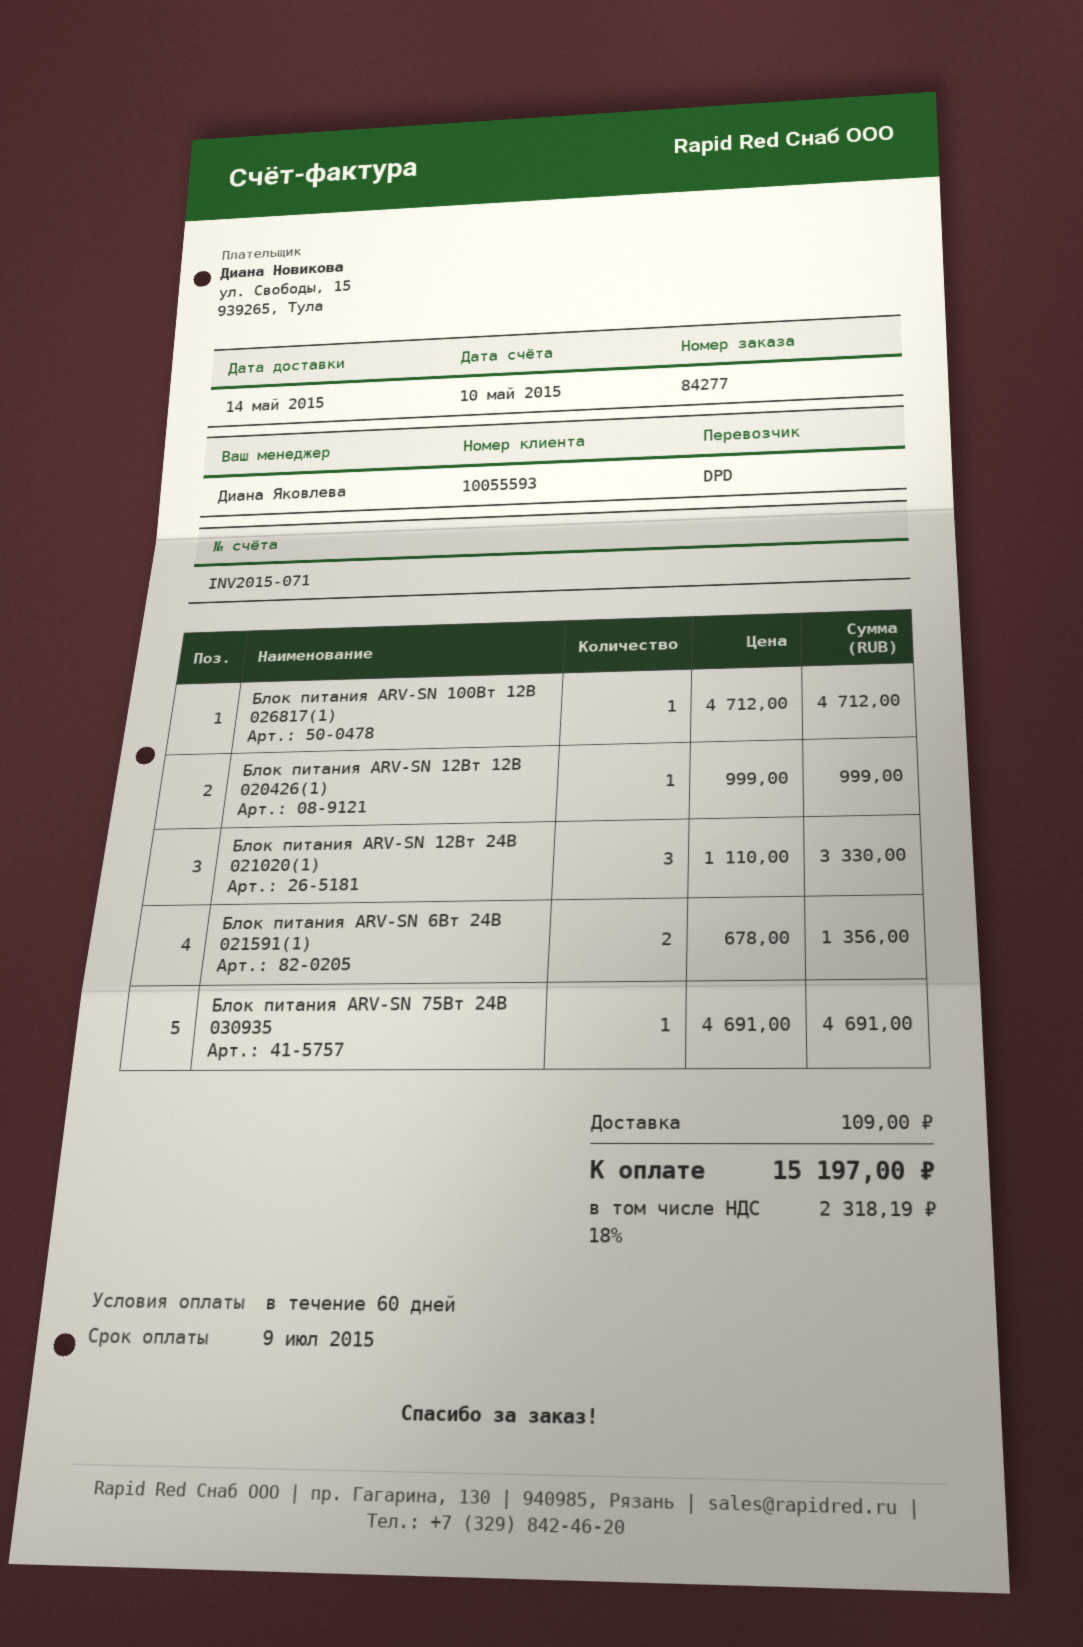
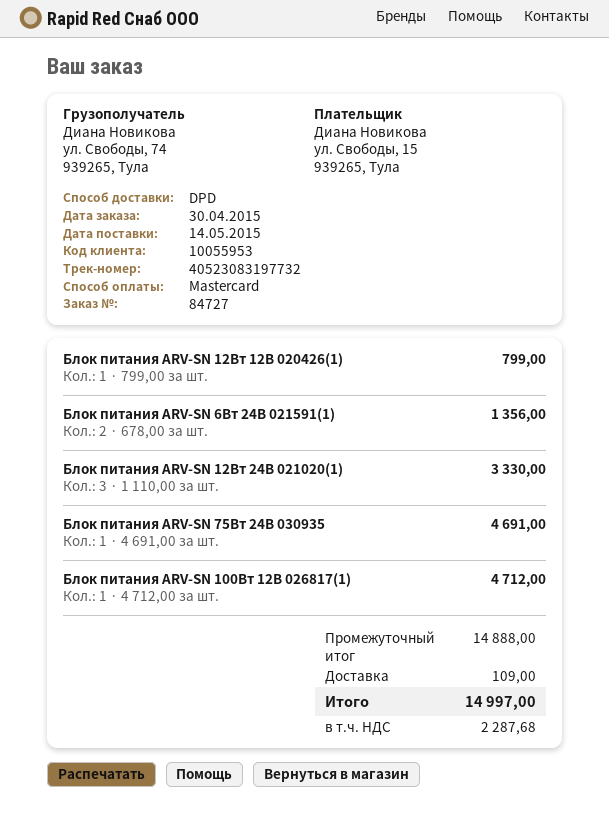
order number: 84277 -> 84727
customer number: 10055593 -> 10055953
Блок питания ARV-SN 12Вт 12В 020426(1): 1 x 999.00 = 999.00 -> 1 x 799.00 = 799.00
tax: 2318.19 -> 2287.68
total: 15197.00 -> 14997.00

